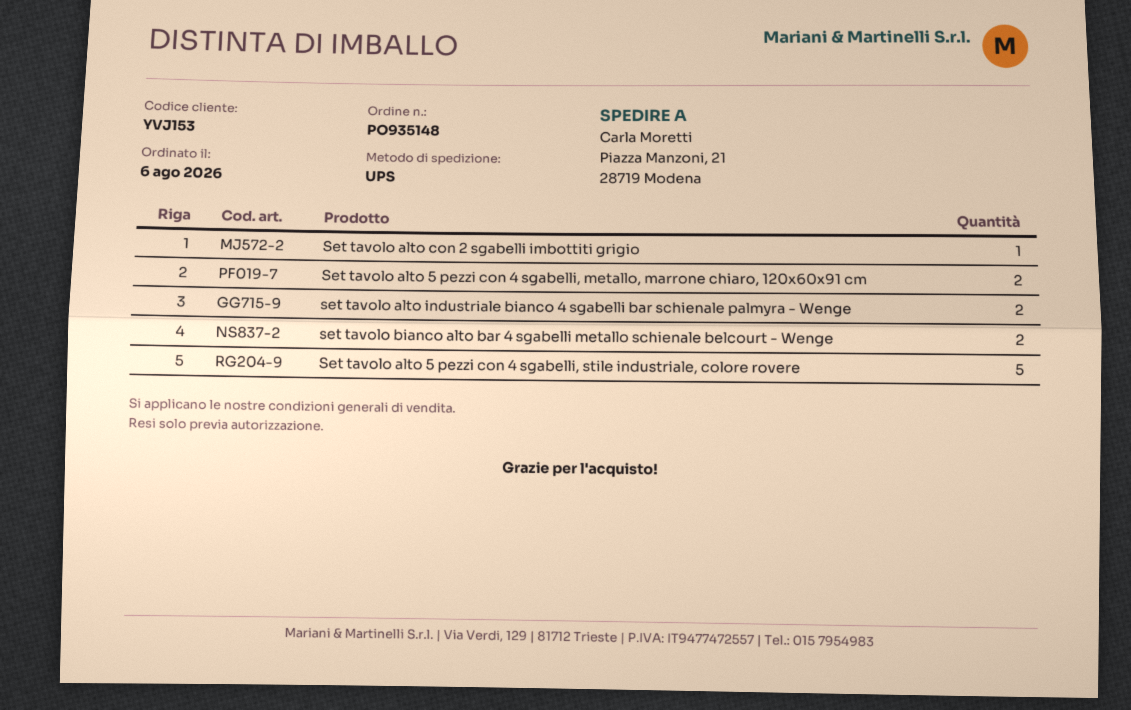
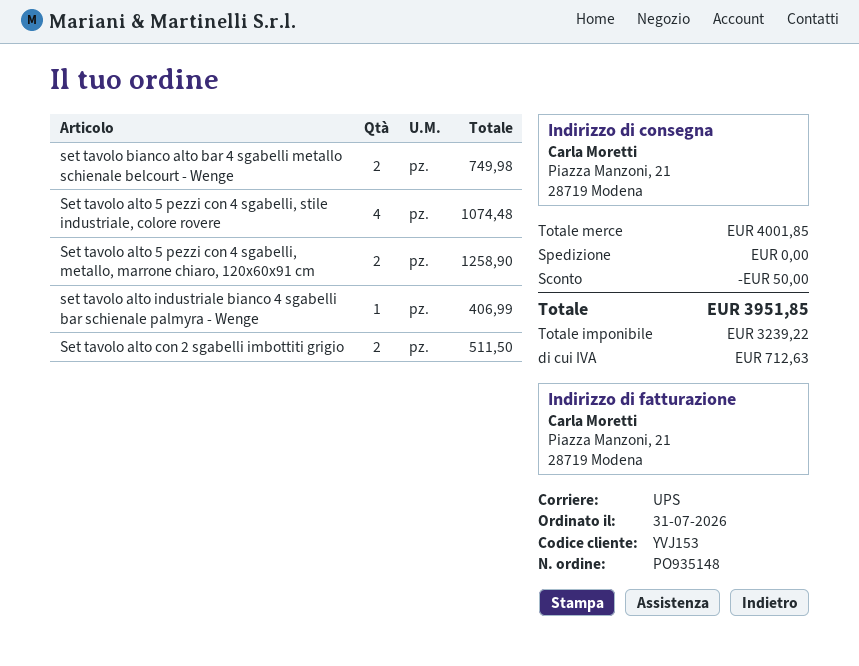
order date: 2026-08-06 -> 2026-07-31
Set tavolo alto con 2 sgabelli imbottiti grigio: 1 -> 2
set tavolo alto industriale bianco 4 sgabelli bar schienale palmyra - Wenge: 2 -> 1
Set tavolo alto 5 pezzi con 4 sgabelli, stile industriale, colore rovere: 5 -> 4

